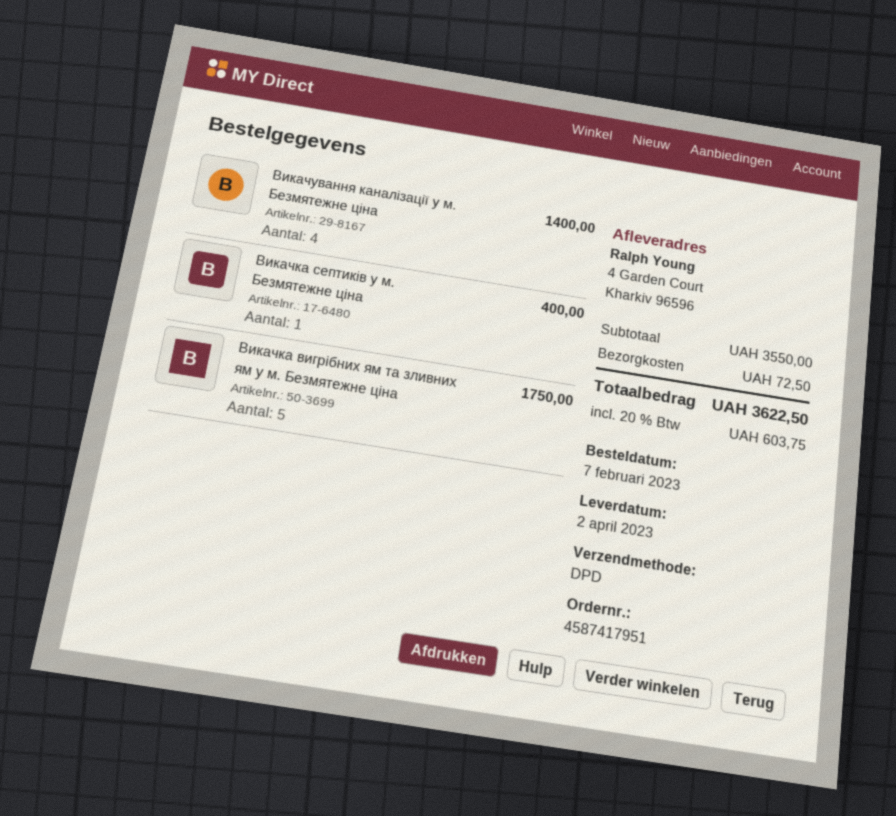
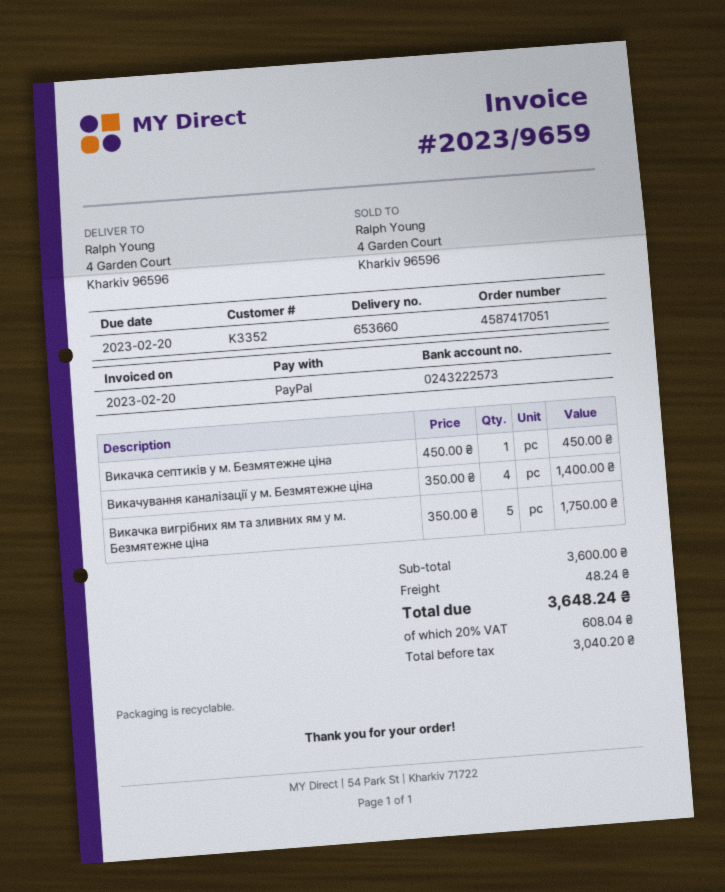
order number: 4587417951 -> 4587417051
Викачка септиків у м. Безмятежне ціна: 1 for 400.00 -> 1 for 450.00
subtotal: 3550.00 -> 3600.00
shipping: 72.50 -> 48.24
tax: 20% = 603.75 -> 20% = 608.04
total: 3622.50 -> 3648.24

